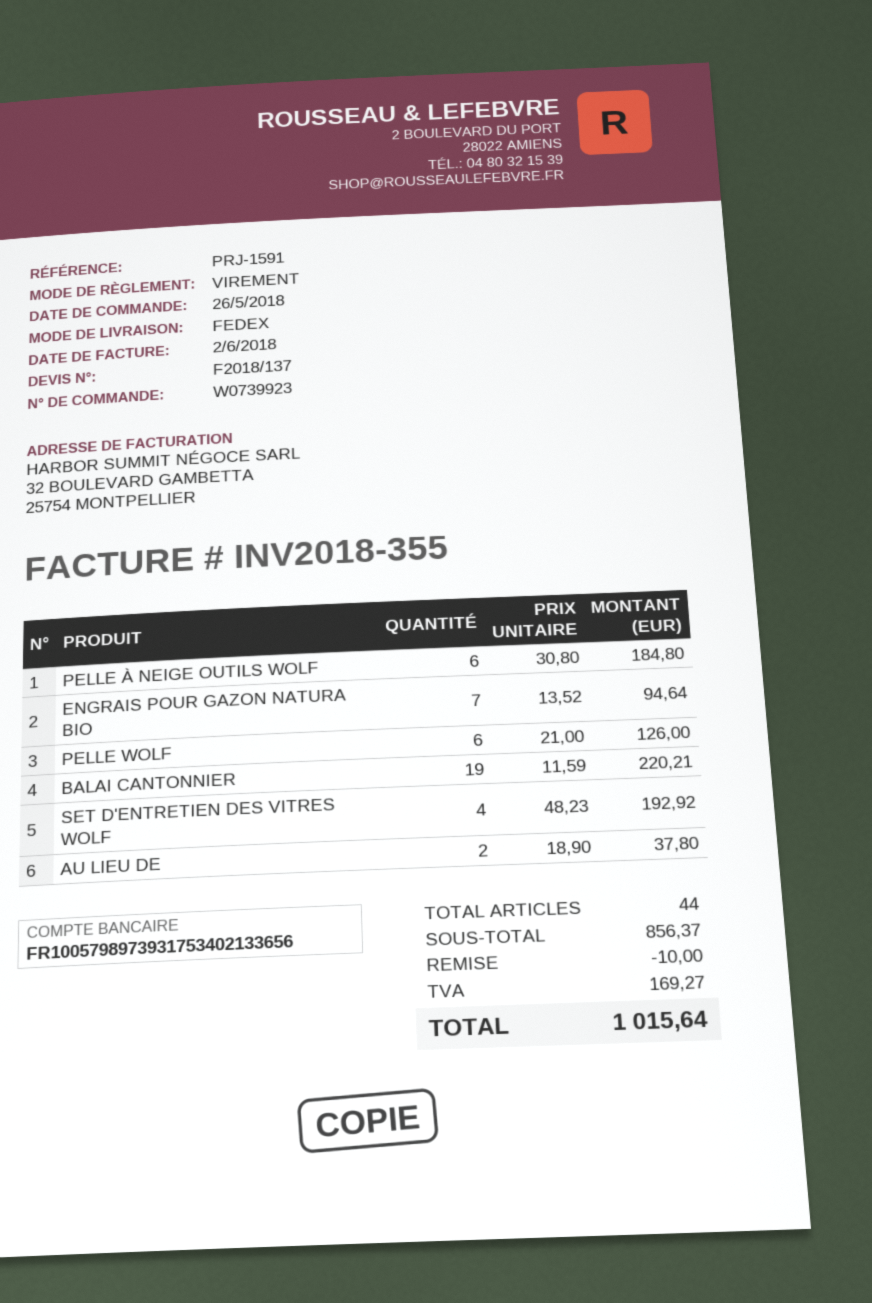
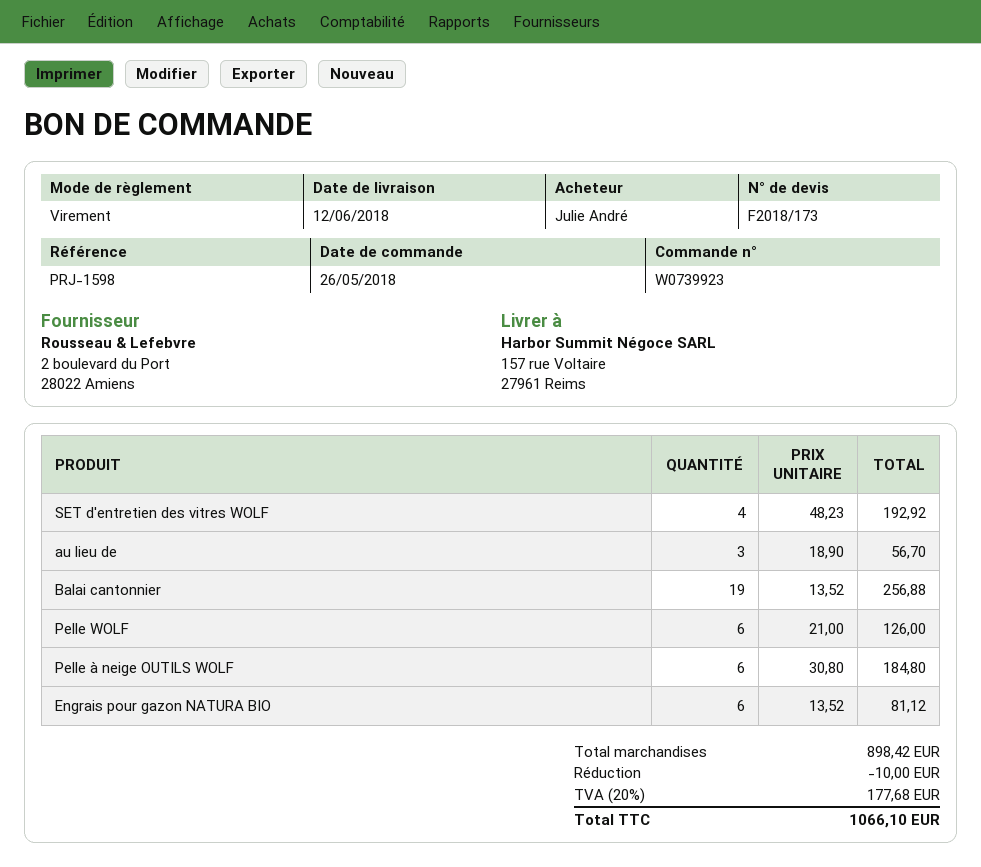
quote number: F2018/137 -> F2018/173
reference: PRJ-1591 -> PRJ-1598
ENGRAIS POUR GAZON NATURA BIO: 7 x 13.52 = 94.64 -> 6 x 13.52 = 81.12
BALAI CANTONNIER: 19 x 11.59 = 220.21 -> 19 x 13.52 = 256.88
AU LIEU DE: 2 x 18.90 = 37.80 -> 3 x 18.90 = 56.70
subtotal: 856.37 -> 898.42
tax: 169.27 -> 177.68
total: 1015.64 -> 1066.10

